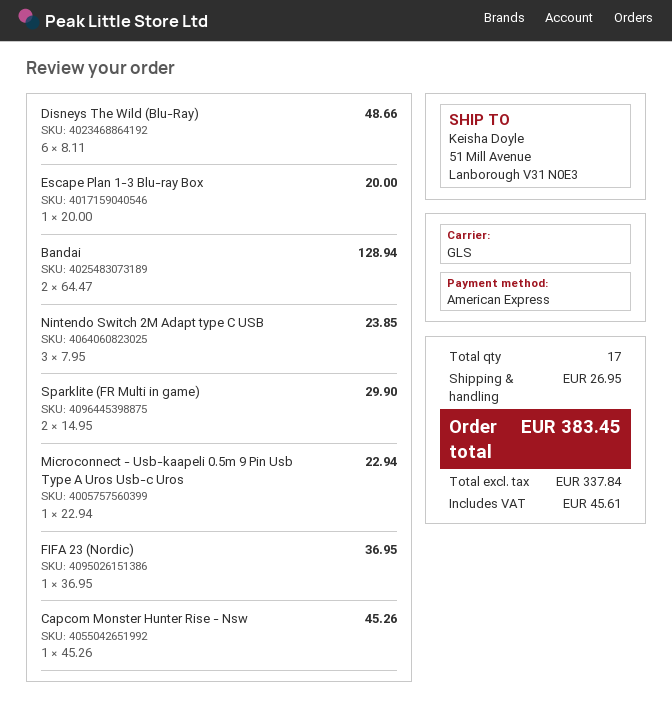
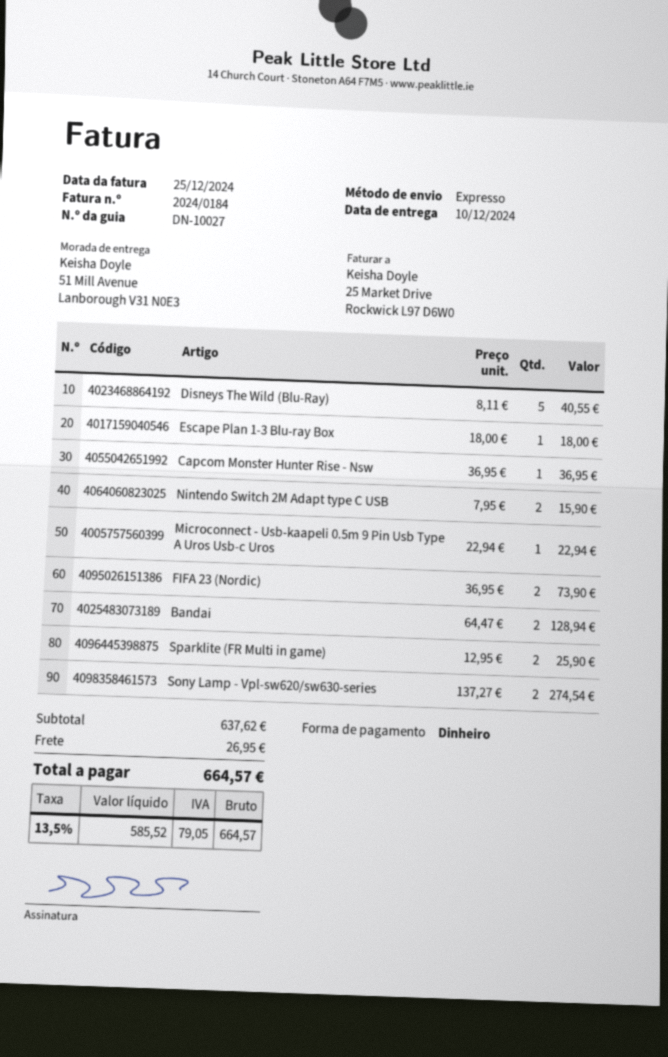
payment method: American Express -> cash
shipping method: GLS -> express
Disneys The Wild (Blu-Ray): 6 x 8.11 = 48.66 -> 5 x 8.11 = 40.55
Escape Plan 1-3 Blu-ray Box: 1 x 20.00 = 20.00 -> 1 x 18.00 = 18.00
Nintendo Switch 2M Adapt type C USB: 3 x 7.95 = 23.85 -> 2 x 7.95 = 15.90
Sparklite (FR Multi in game): 2 x 14.95 = 29.90 -> 2 x 12.95 = 25.90
FIFA 23 (Nordic): 1 x 36.95 = 36.95 -> 2 x 36.95 = 73.90
Capcom Monster Hunter Rise - Nsw: 1 x 45.26 = 45.26 -> 1 x 36.95 = 36.95
Sony Lamp - Vpl-sw620/sw630-series: none -> 2 x 137.27 = 274.54
net: 337.84 -> 585.52
tax: 45.61 -> 79.05
total: 383.45 -> 664.57

